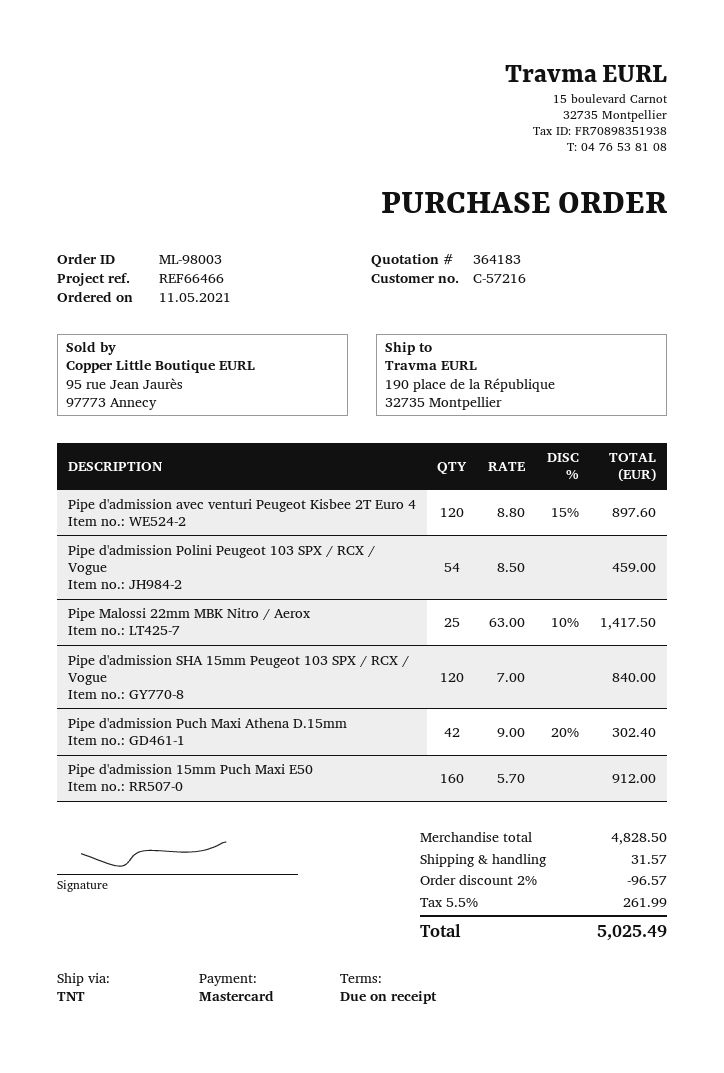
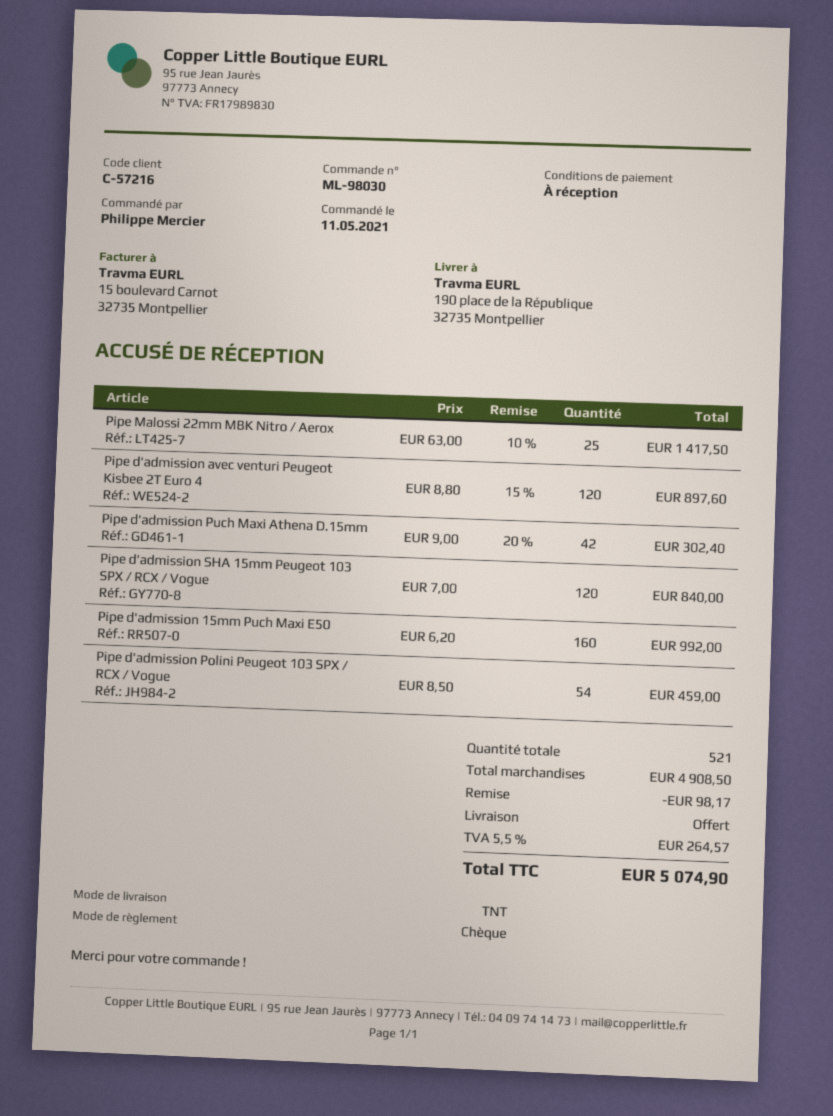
order number: ML-98003 -> ML-98030
payment method: Mastercard -> cheque
Pipe d'admission 15mm Puch Maxi E50: 160 x 5.70 = 912.00 -> 160 x 6.20 = 992.00
subtotal: 4828.50 -> 4908.50
discount: 96.57 -> 98.17
shipping: 31.57 -> 0.00
tax: 5.5% = 261.99 -> 5.5% = 264.57
total: 5025.49 -> 5074.90

